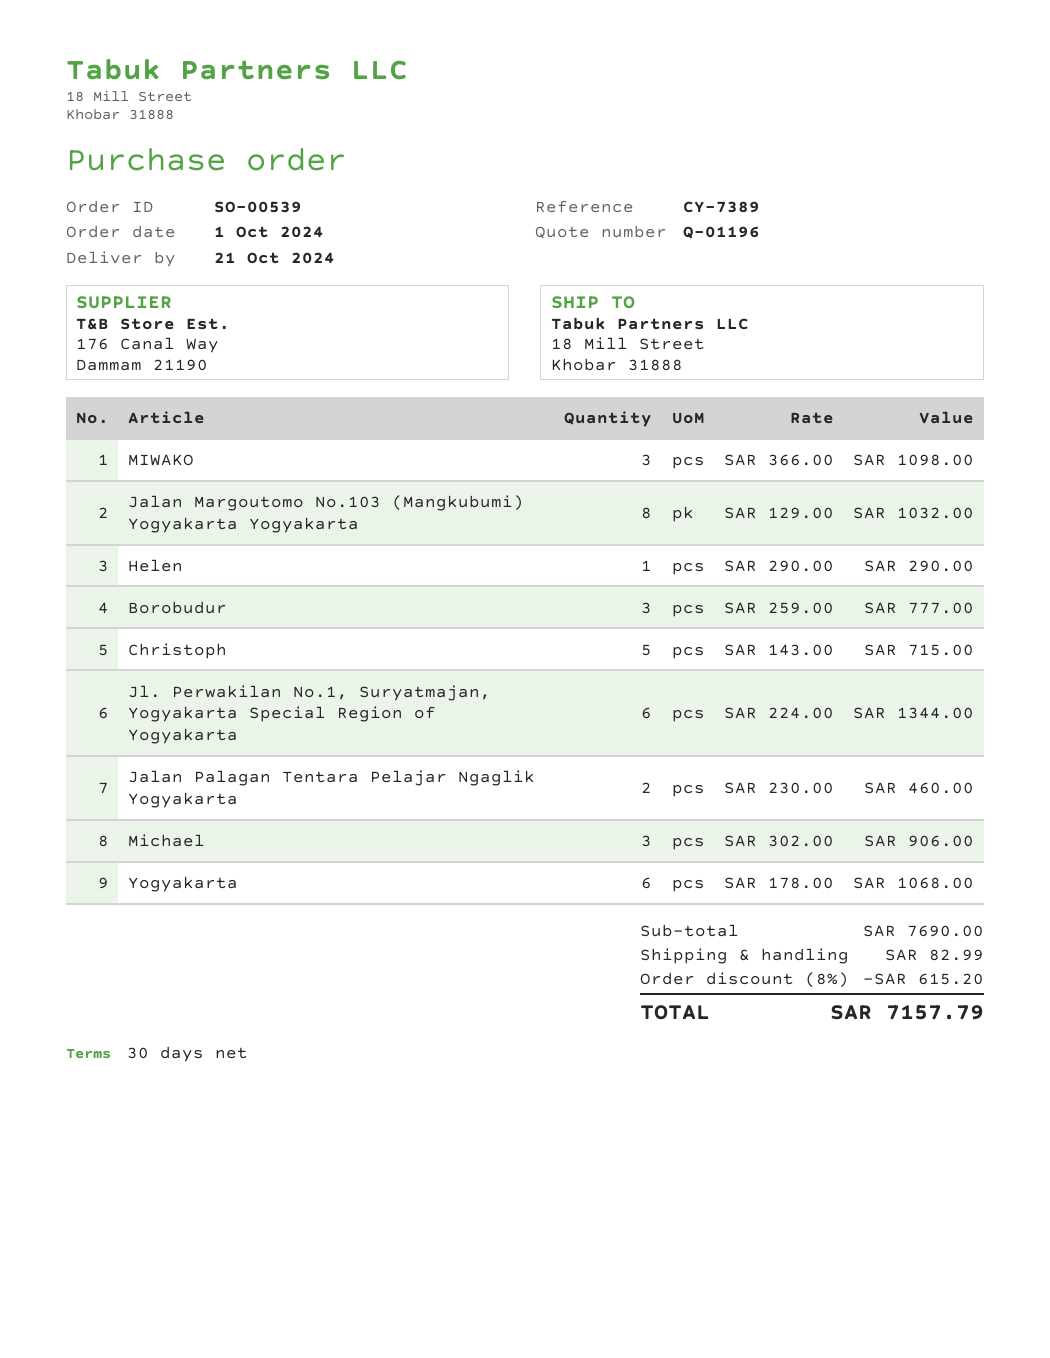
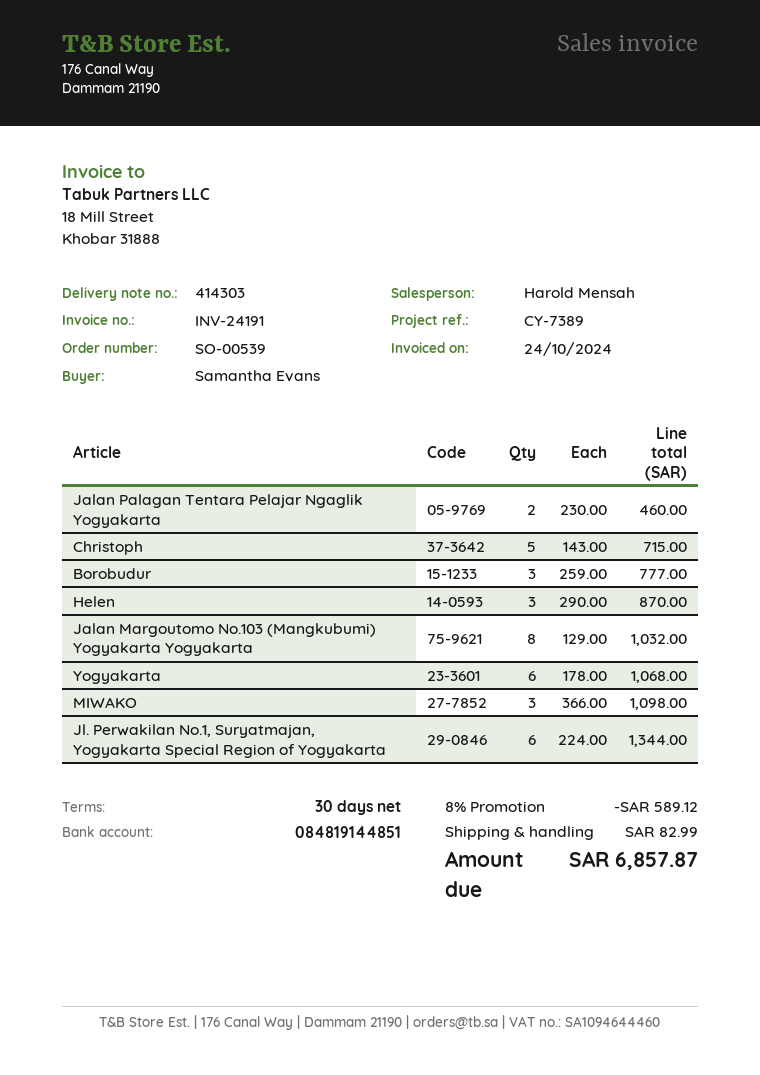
Helen: 1 x 290.00 = 290.00 -> 3 x 290.00 = 870.00
Michael: 3 x 302.00 = 906.00 -> none
discount: 8% = 615.20 -> 8% = 589.12
total: 7157.79 -> 6857.87

